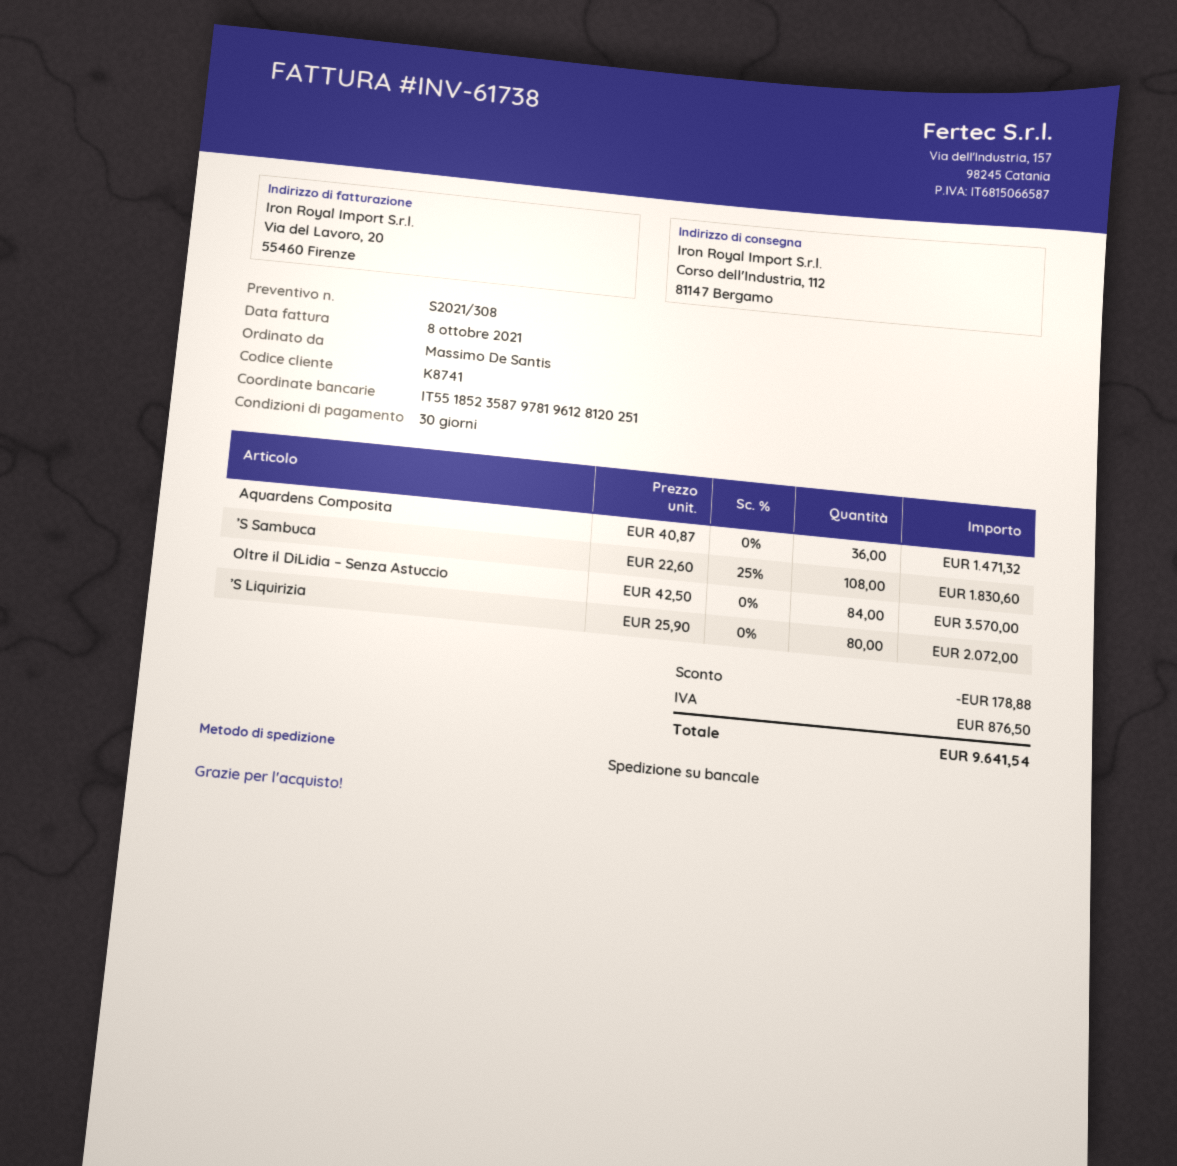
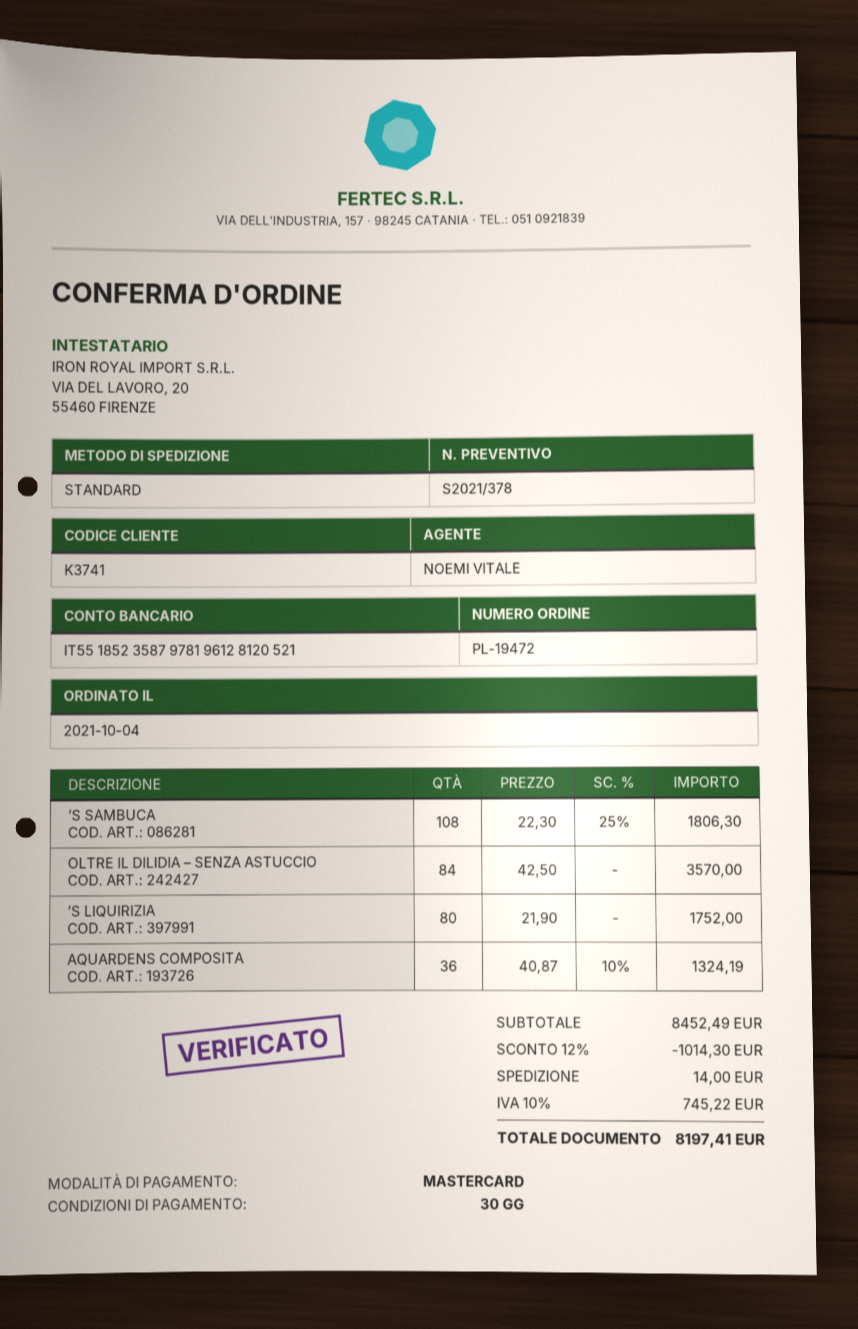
quote number: S2021/308 -> S2021/378
customer number: K8741 -> K3741
bank account: IT5518523587978196128120251 -> IT5518523587978196128120521
shipping method: pallet freight -> standard
Aquardens Composita: 36 x 40.87 = 1471.32 -> 36 x 40.87 - 10% = 1324.19
’S Sambuca: 108 x 22.60 - 25% = 1830.60 -> 108 x 22.30 - 25% = 1806.30
’S Liquirizia: 80 x 25.90 = 2072.00 -> 80 x 21.90 = 1752.00
discount: 178.88 -> 1014.30
shipping: none -> 14.00
tax: 876.50 -> 745.22
total: 9641.54 -> 8197.41

